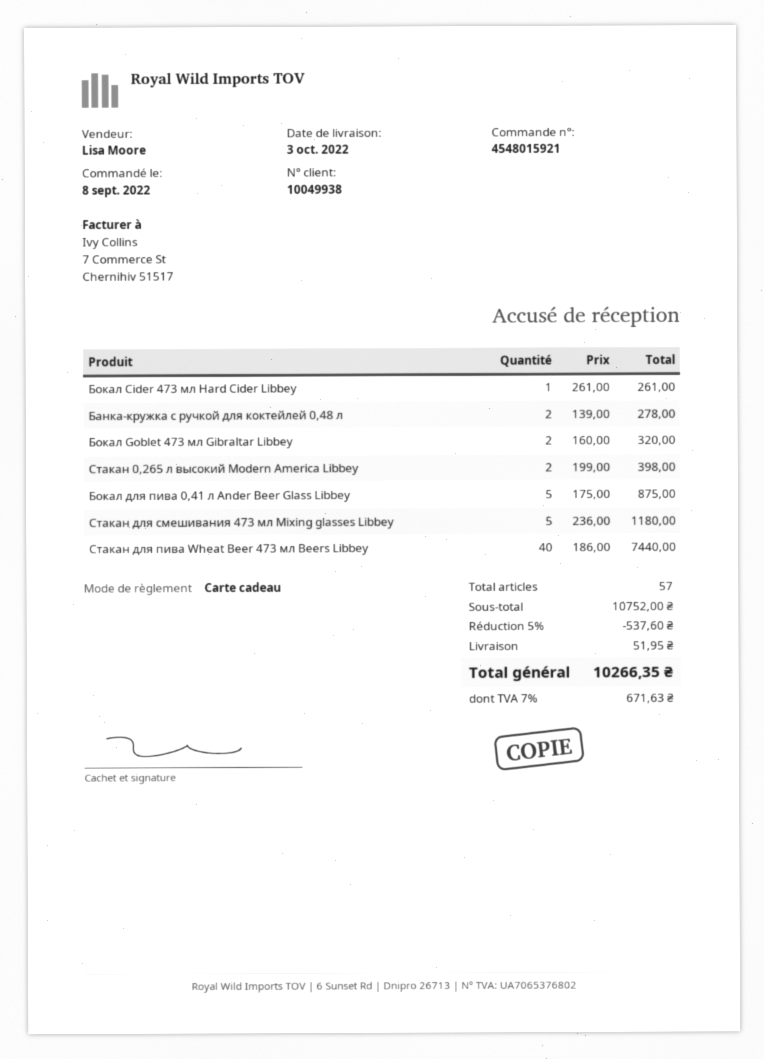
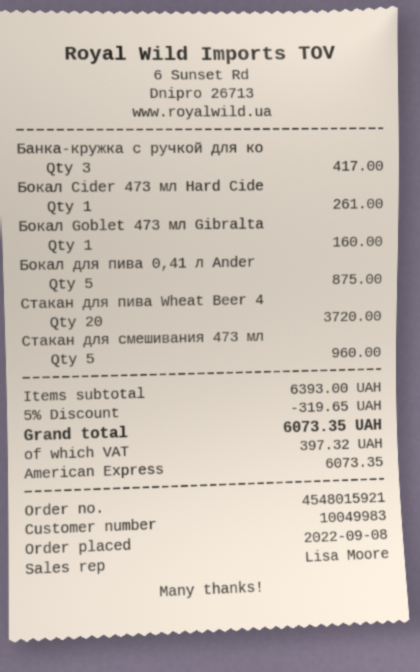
customer number: 10049938 -> 10049983
payment method: gift card -> American Express
Банка-кружка c ручкой для коктейлей 0,48 л: 2 for 278.00 -> 3 for 417.00
Бокал Goblet 473 мл Gibraltar Libbey: 2 for 320.00 -> 1 for 160.00
Стакан 0,265 л высокий Modern America Libbey: 2 for 398.00 -> none
Стакан для смешивания 473 мл Mixing glasses Libbey: 5 for 1180.00 -> 5 for 960.00
Стакан для пива Wheat Beer 473 мл Beers Libbey: 40 for 7440.00 -> 20 for 3720.00
subtotal: 10752.00 -> 6393.00
discount: 5% = 537.60 -> 5% = 319.65
shipping: 51.95 -> none
tax: 671.63 -> 397.32
total: 10266.35 -> 6073.35

